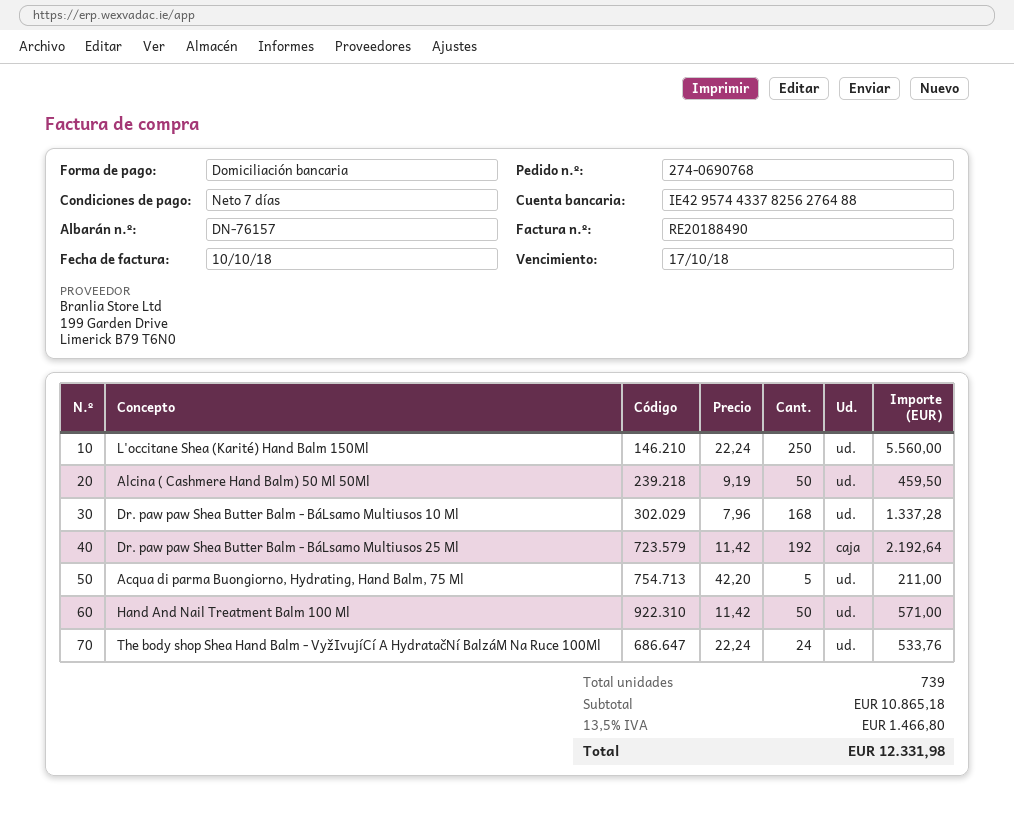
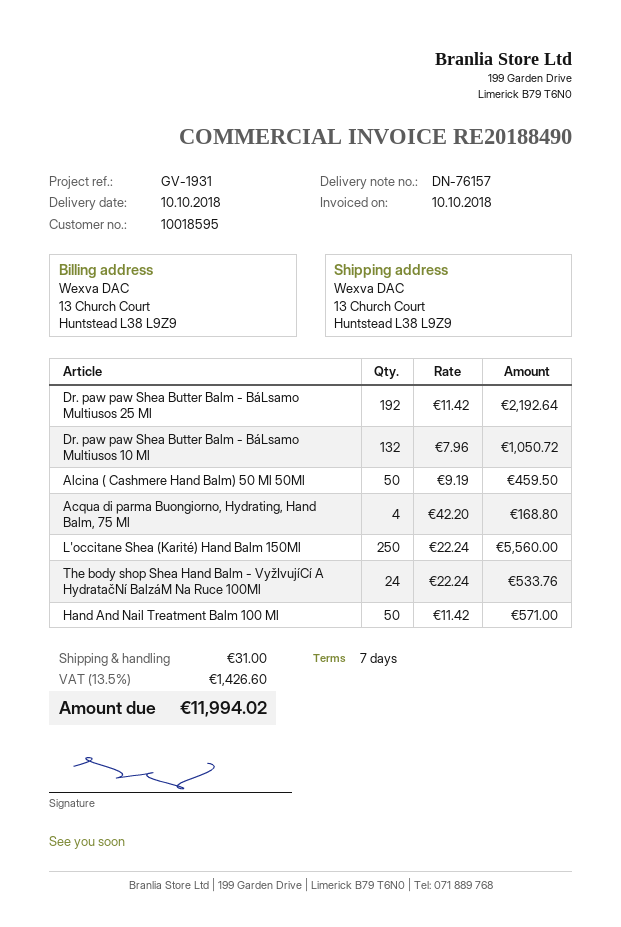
Dr. paw paw Shea Butter Balm - BáLsamo Multiusos 10 Ml: 168 x 7.96 = 1337.28 -> 132 x 7.96 = 1050.72
Acqua di parma Buongiorno, Hydrating, Hand Balm, 75 Ml: 5 x 42.20 = 211.00 -> 4 x 42.20 = 168.80
shipping: none -> 31.00
tax: 13.5% = 1466.80 -> 13.5% = 1426.60
total: 12331.98 -> 11994.02

